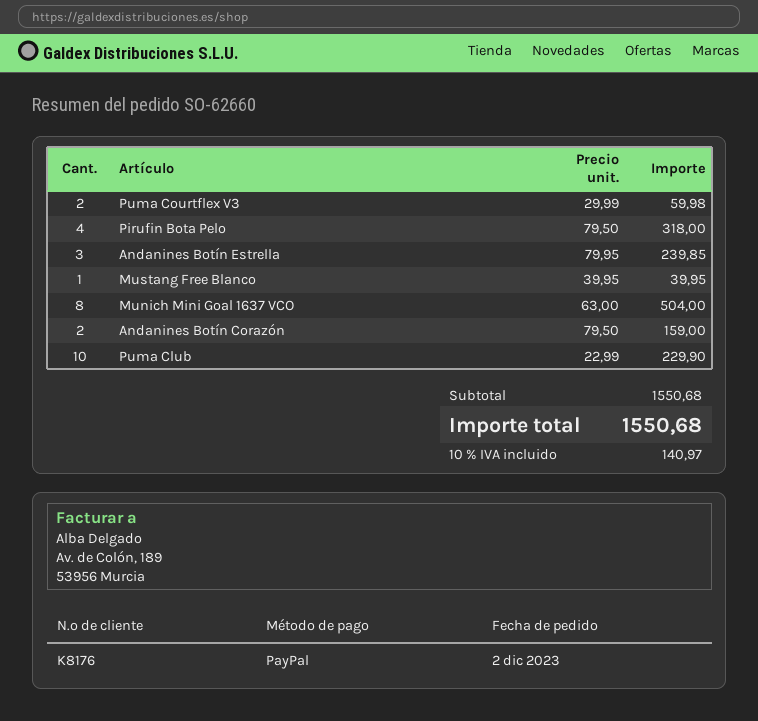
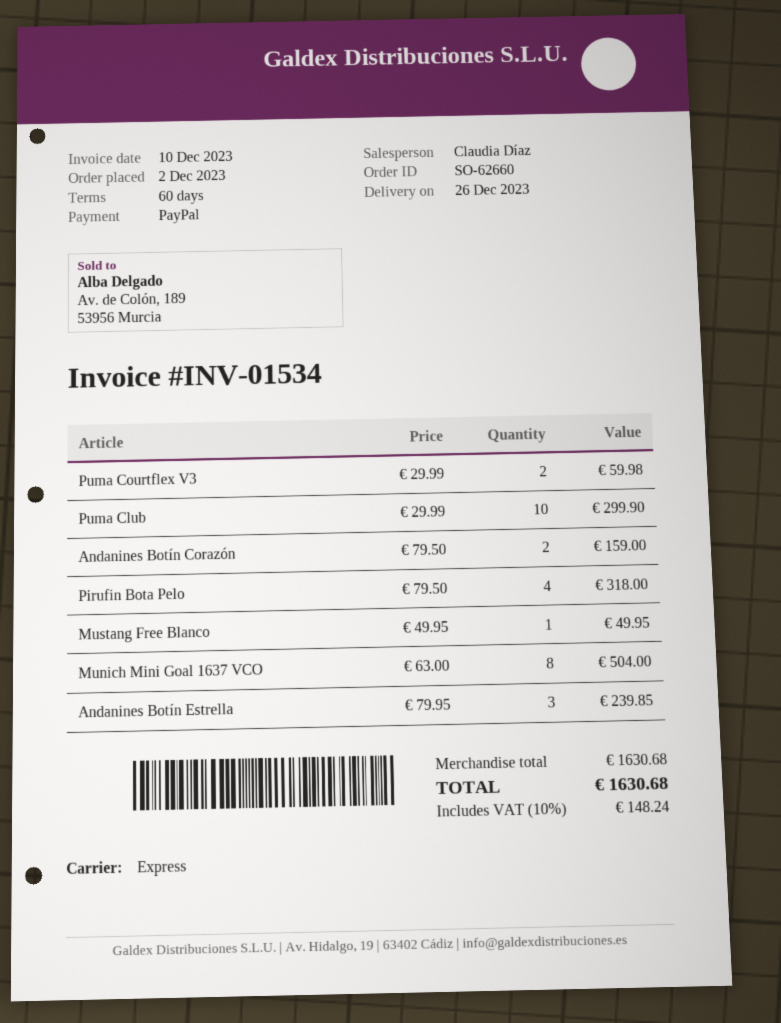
Mustang Free Blanco: 1 x 39.95 = 39.95 -> 1 x 49.95 = 49.95
Puma Club: 10 x 22.99 = 229.90 -> 10 x 29.99 = 299.90
subtotal: 1550.68 -> 1630.68
tax: 10% = 140.97 -> 10% = 148.24
total: 1550.68 -> 1630.68

